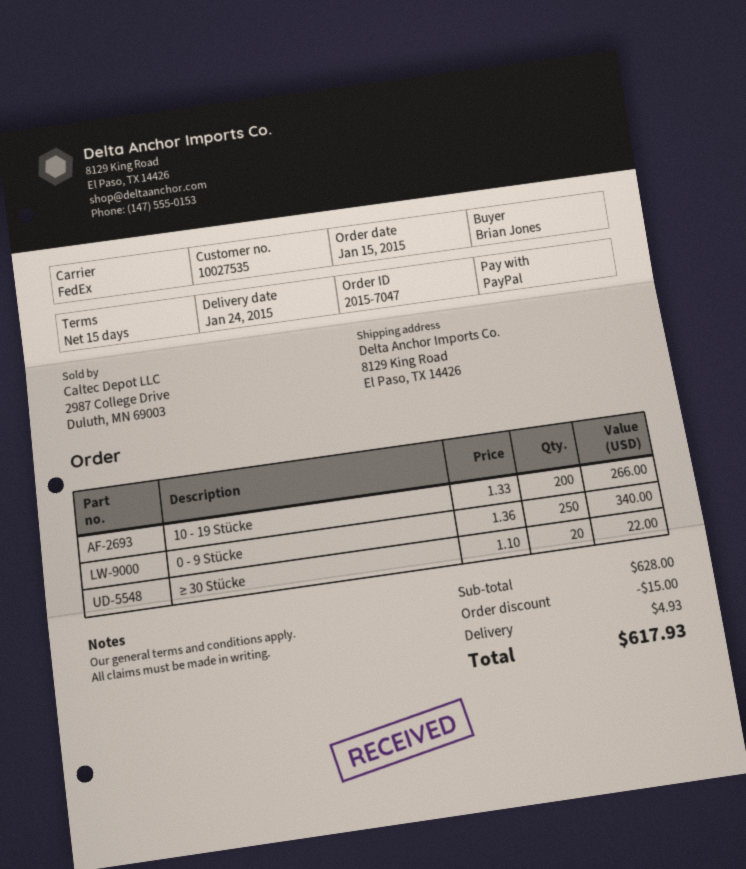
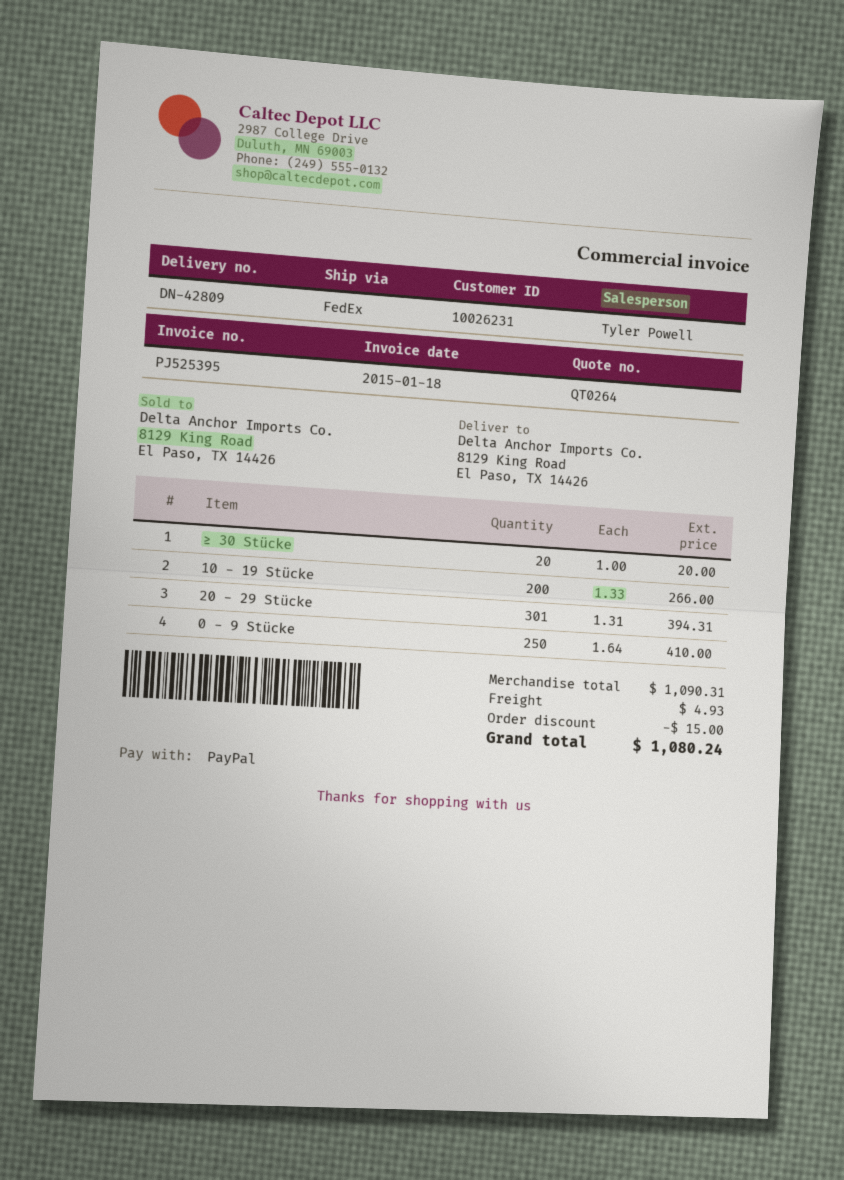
customer number: 10027535 -> 10026231
0 - 9 Stücke: 250 x 1.36 = 340.00 -> 250 x 1.64 = 410.00
≥ 30 Stücke: 20 x 1.10 = 22.00 -> 20 x 1.00 = 20.00
20 - 29 Stücke: none -> 301 x 1.31 = 394.31
subtotal: 628.00 -> 1090.31
total: 617.93 -> 1080.24

